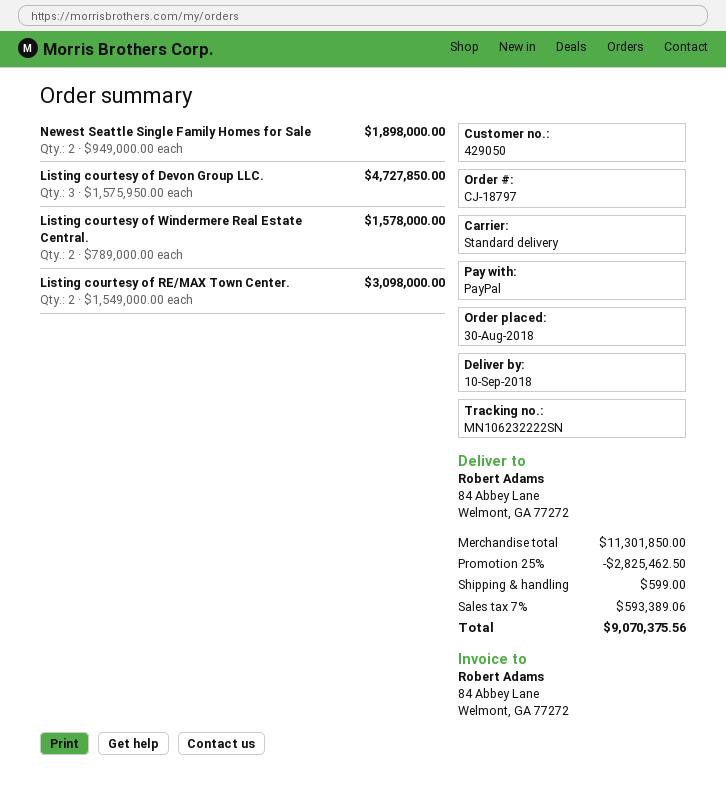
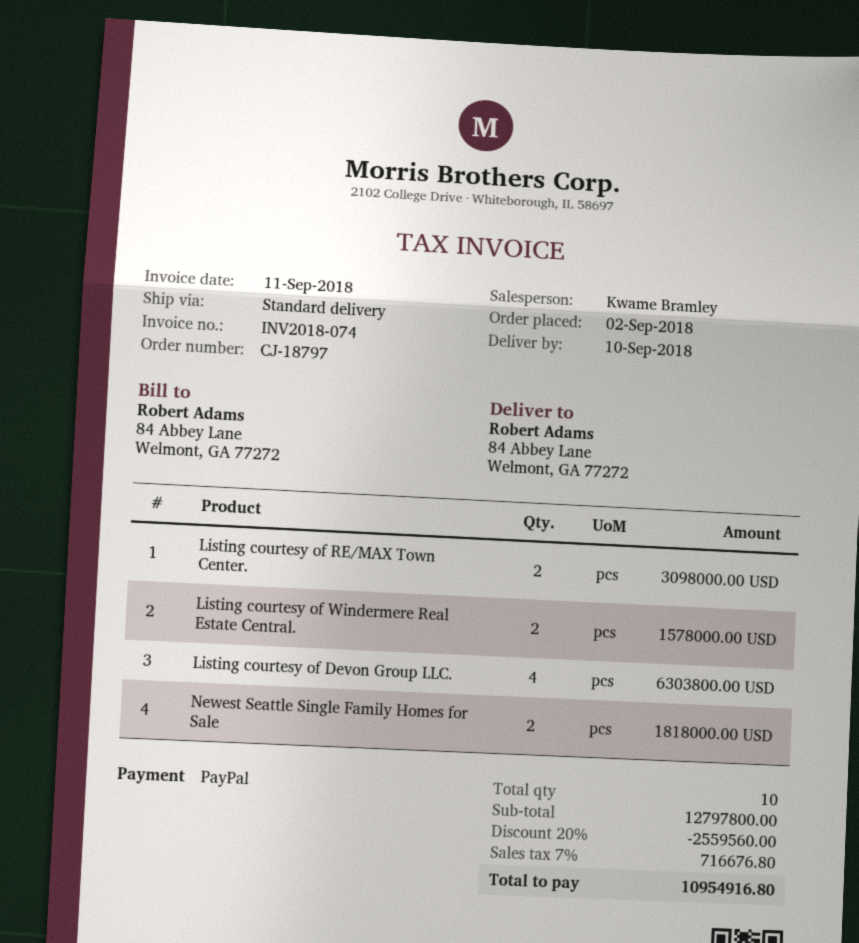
order date: 2018-08-30 -> 2018-09-02
Newest Seattle Single Family Homes for Sale: 2 for 1898000.00 -> 2 for 1818000.00
Listing courtesy of Devon Group LLC.: 3 for 4727850.00 -> 4 for 6303800.00
subtotal: 11301850.00 -> 12797800.00
discount: 25% = 2825462.50 -> 20% = 2559560.00
shipping: 599.00 -> none
tax: 7% = 593389.06 -> 7% = 716676.80
total: 9070375.56 -> 10954916.80

